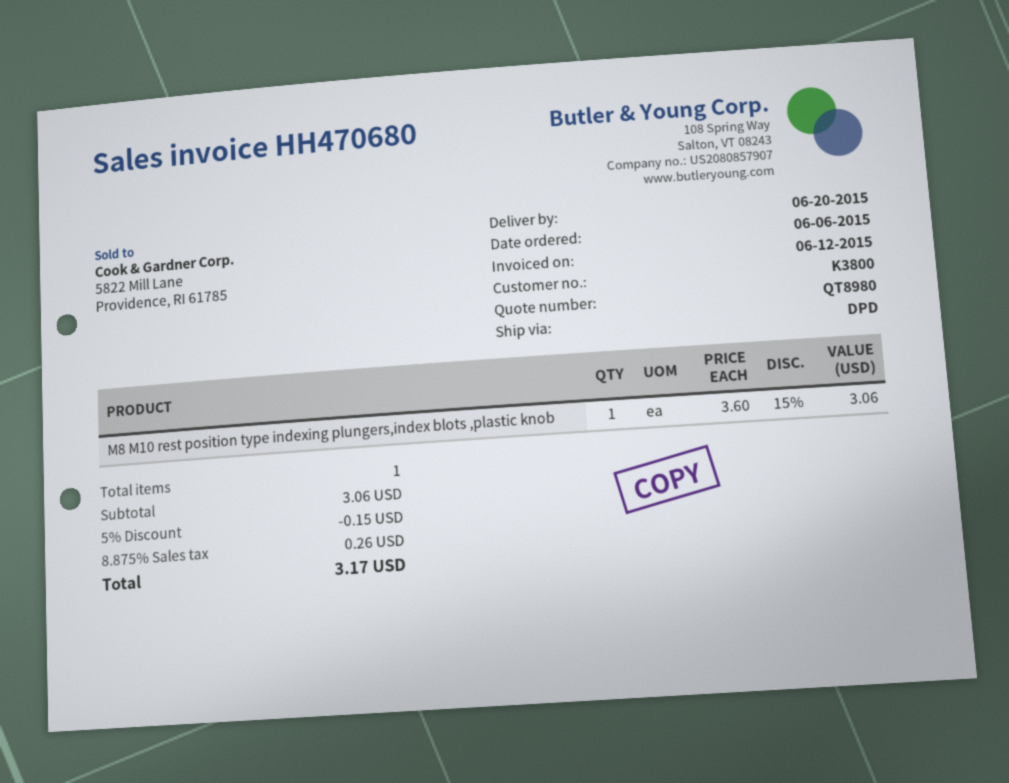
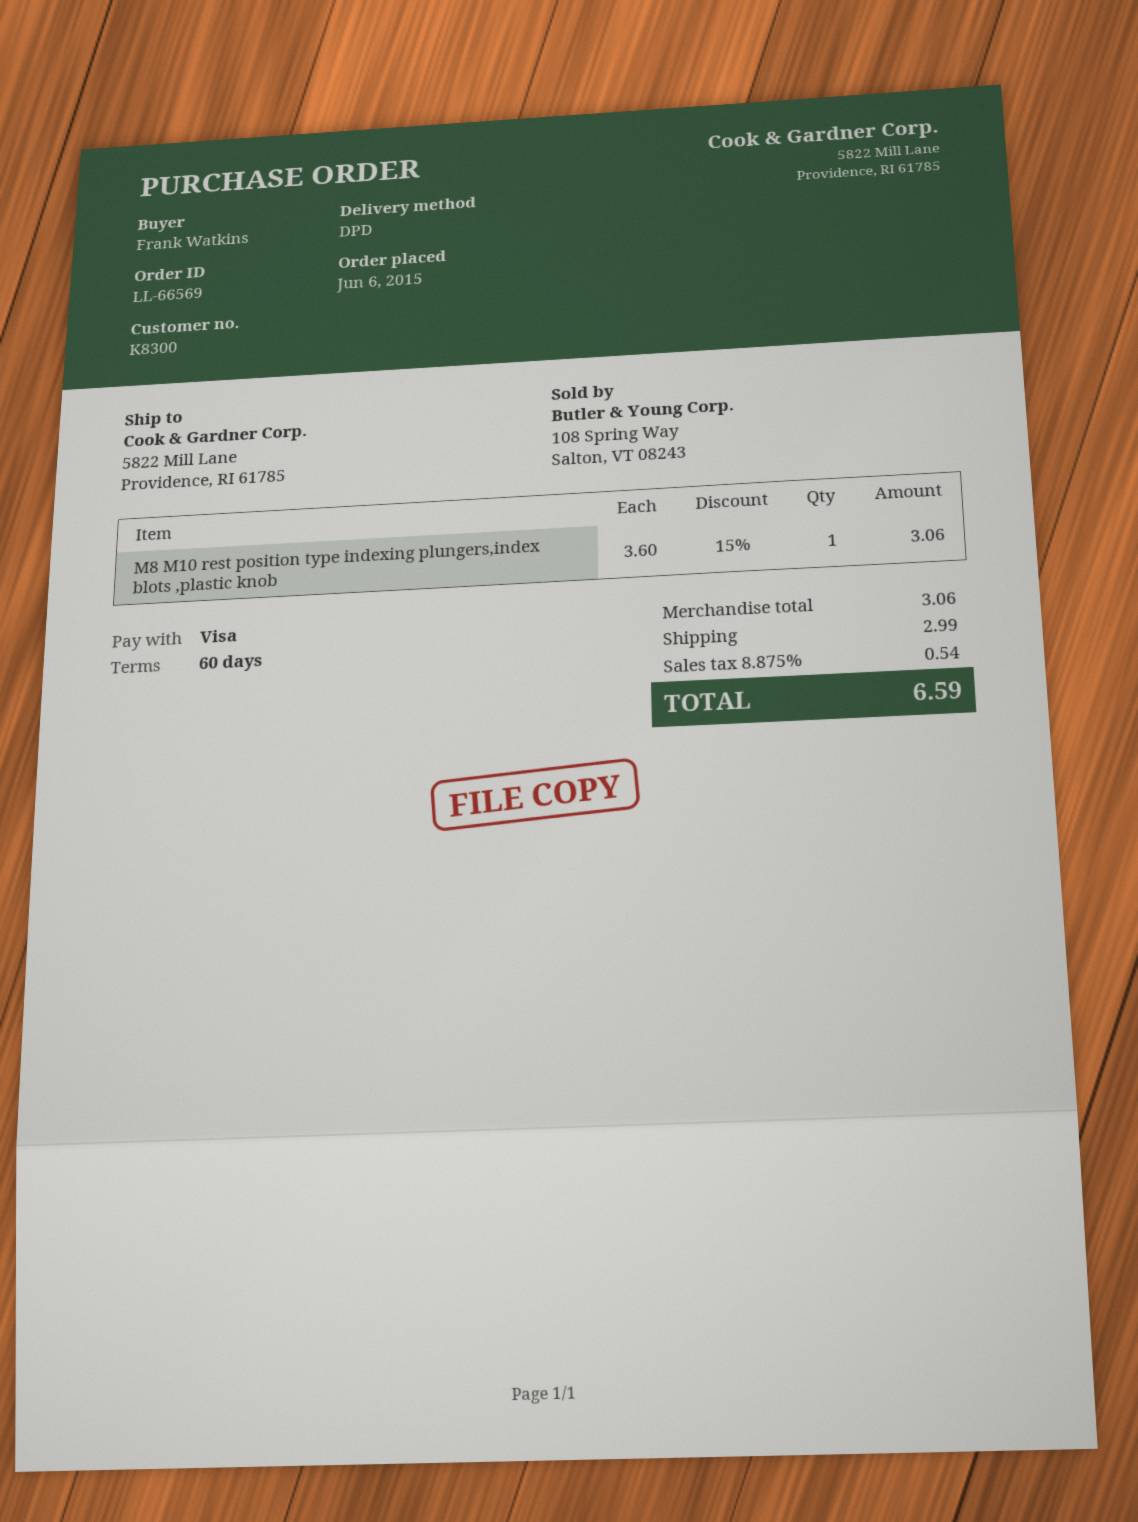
customer number: K3800 -> K8300
discount: 5% = 0.15 -> none
shipping: none -> 2.99
tax: 8.875% = 0.26 -> 8.875% = 0.54
total: 3.17 -> 6.59

